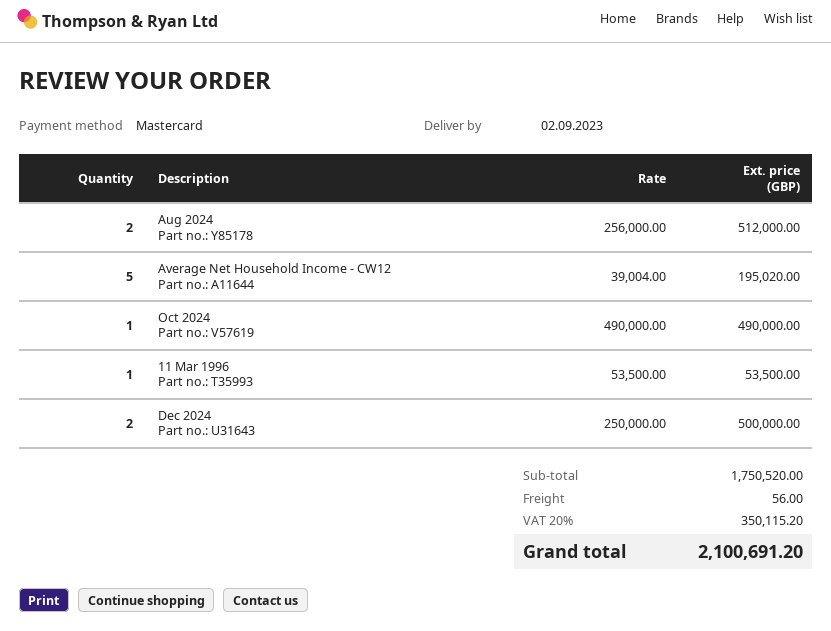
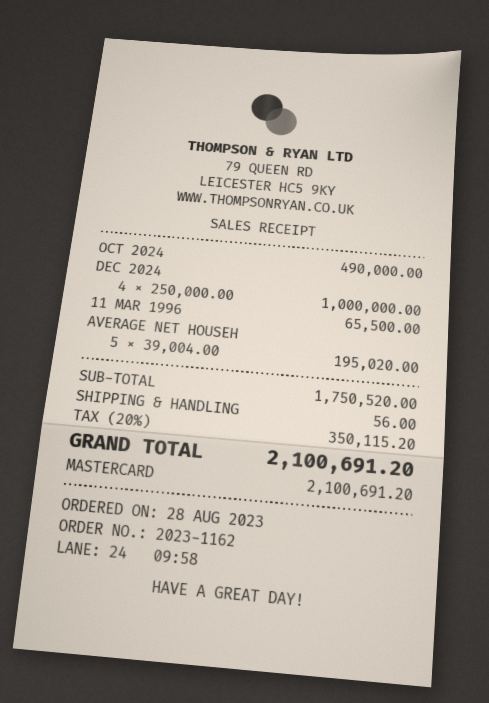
Aug 2024: 2 x 256000.00 = 512000.00 -> none
11 Mar 1996: 1 x 53500.00 = 53500.00 -> 1 x 65500.00 = 65500.00
Dec 2024: 2 x 250000.00 = 500000.00 -> 4 x 250000.00 = 1000000.00

